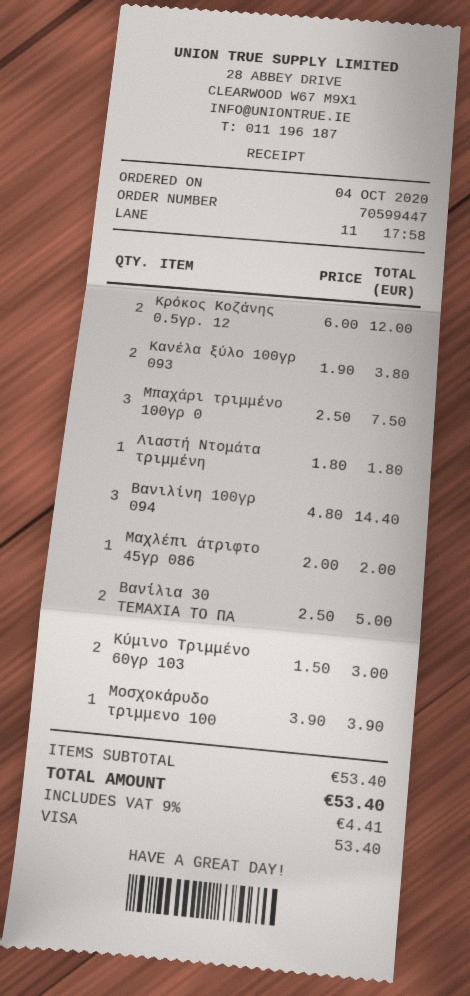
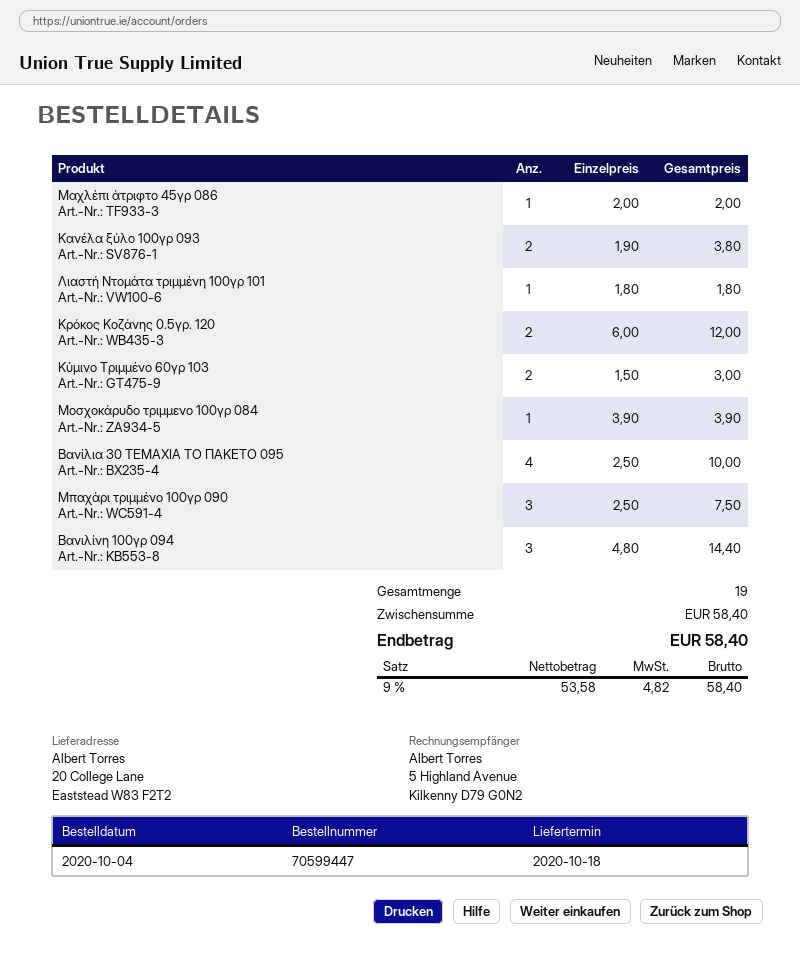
Βανίλια 30 ΤΕΜΑΧΙΑ ΤΟ ΠΑ: 2 x 2.50 = 5.00 -> 4 x 2.50 = 10.00
subtotal: 53.40 -> 58.40
tax: 9% = 4.41 -> 9% = 4.82
total: 53.40 -> 58.40

